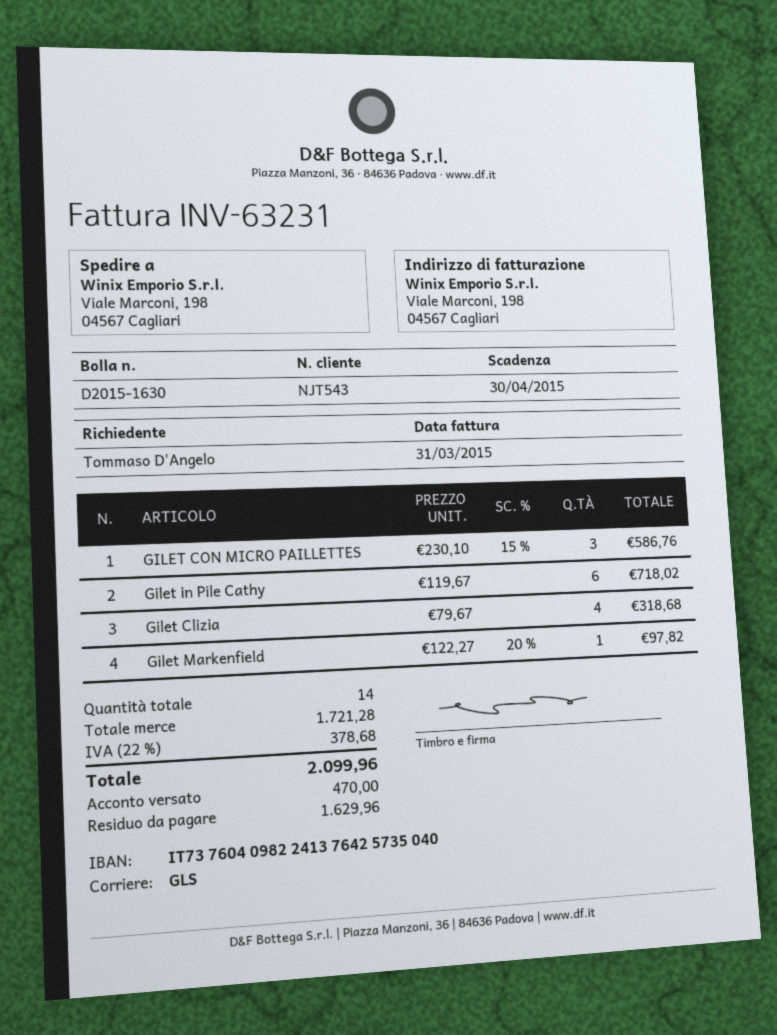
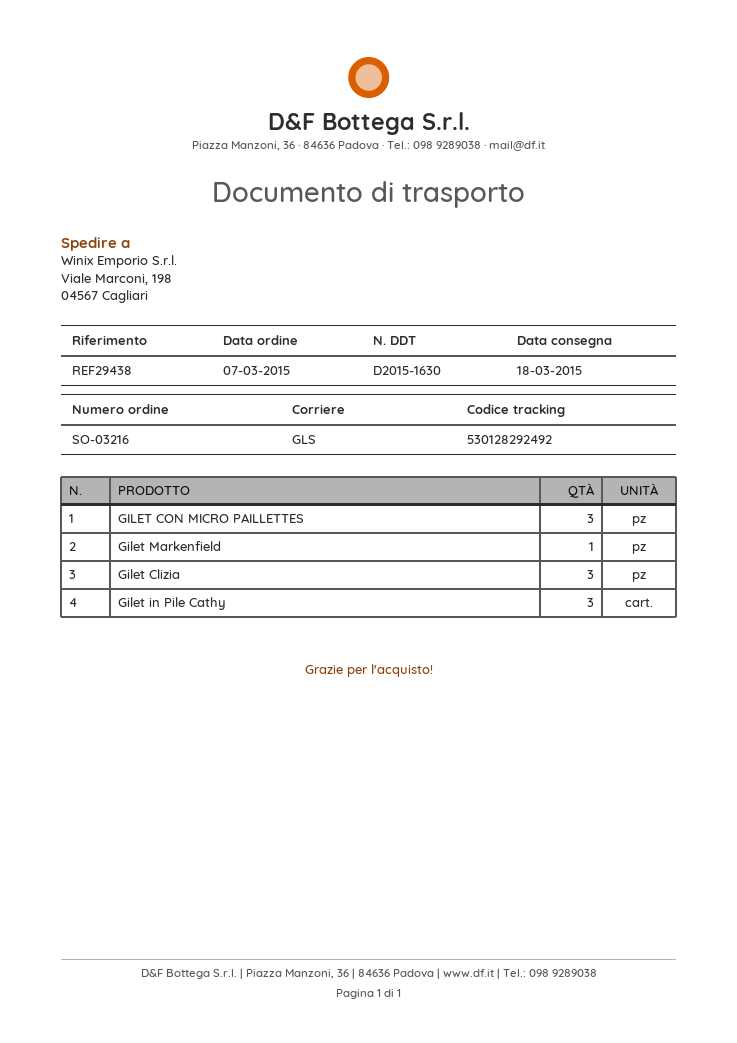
Gilet in Pile Cathy: 6 -> 3
Gilet Clizia: 4 -> 3

